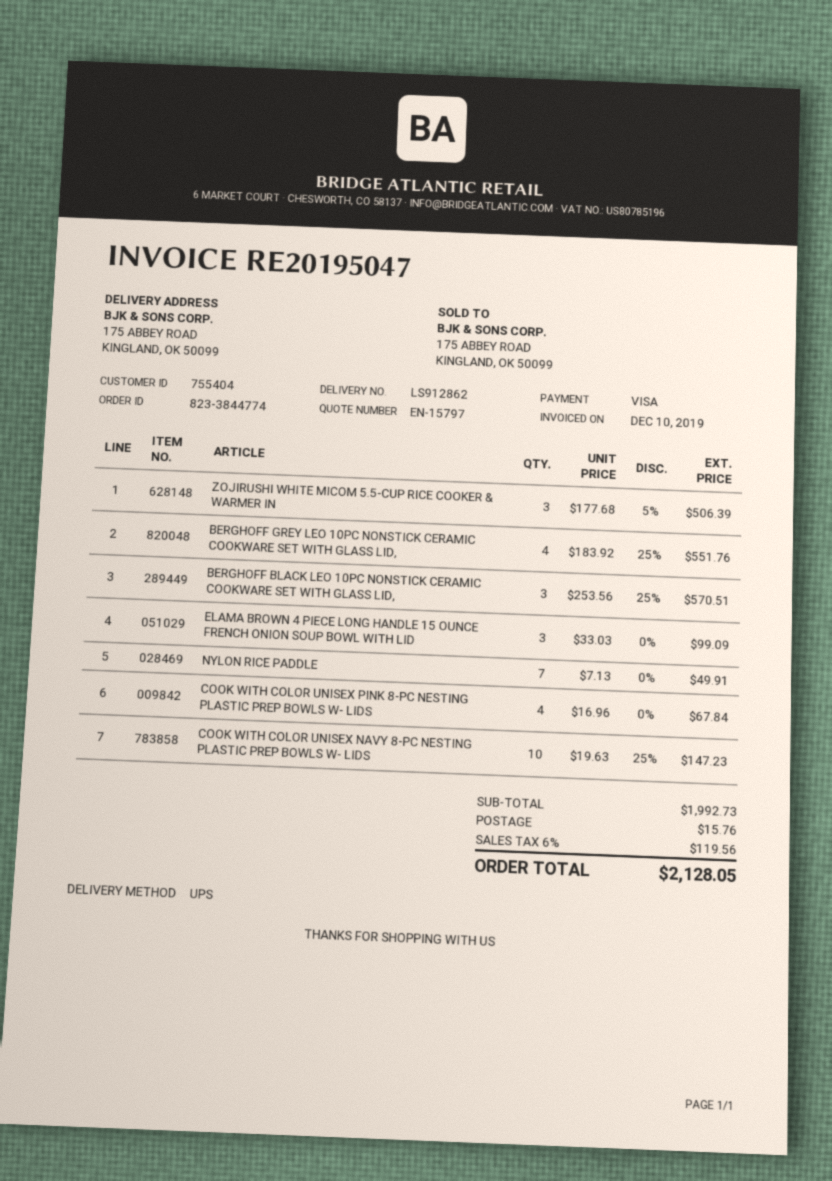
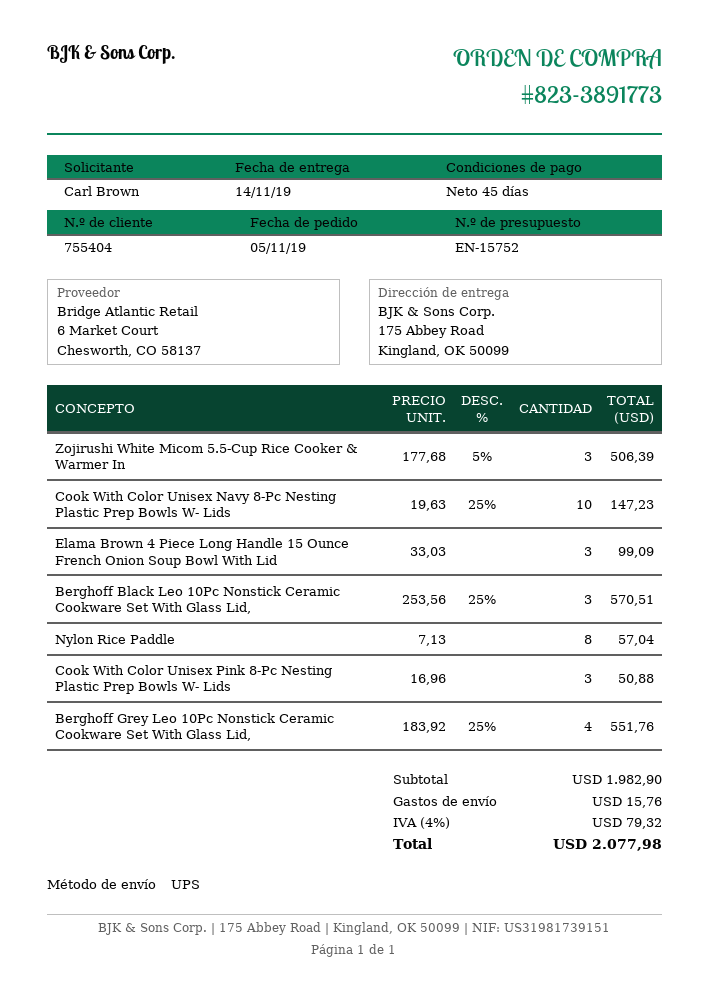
quote number: EN-15797 -> EN-15752
order number: 823-3844774 -> 823-3891773
NYLON RICE PADDLE: 7 x 7.13 = 49.91 -> 8 x 7.13 = 57.04
COOK WITH COLOR UNISEX PINK 8-PC NESTING PLASTIC PREP BOWLS W- LIDS: 4 x 16.96 = 67.84 -> 3 x 16.96 = 50.88
subtotal: 1992.73 -> 1982.90
tax: 6% = 119.56 -> 4% = 79.32
total: 2128.05 -> 2077.98

